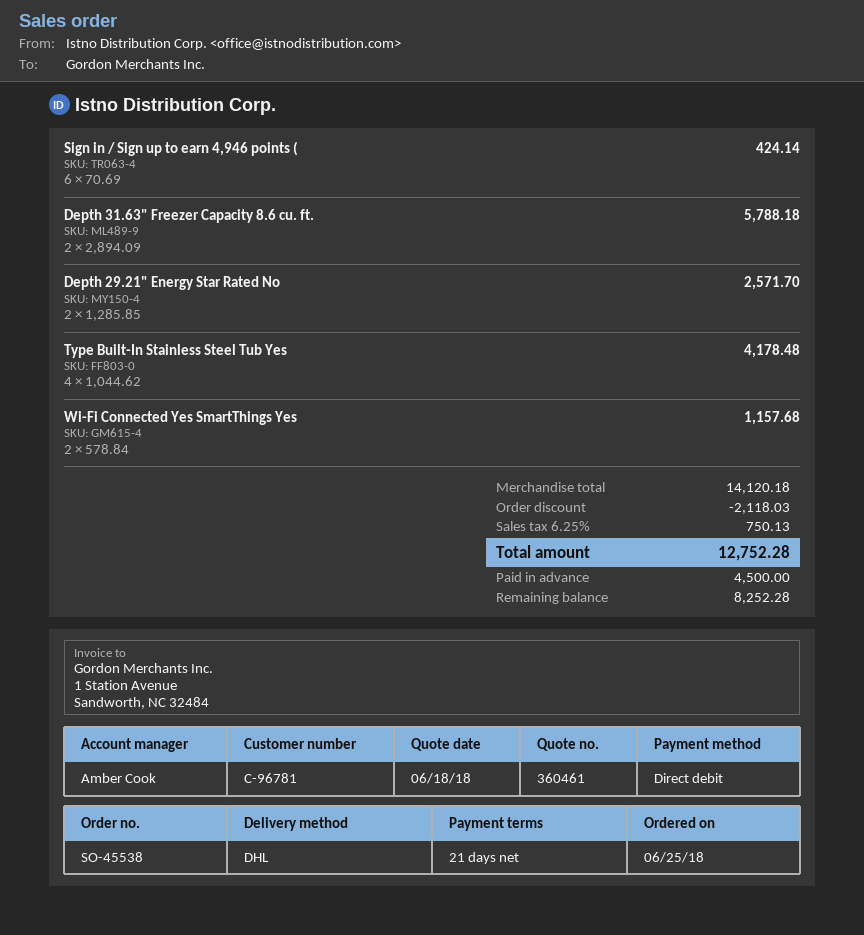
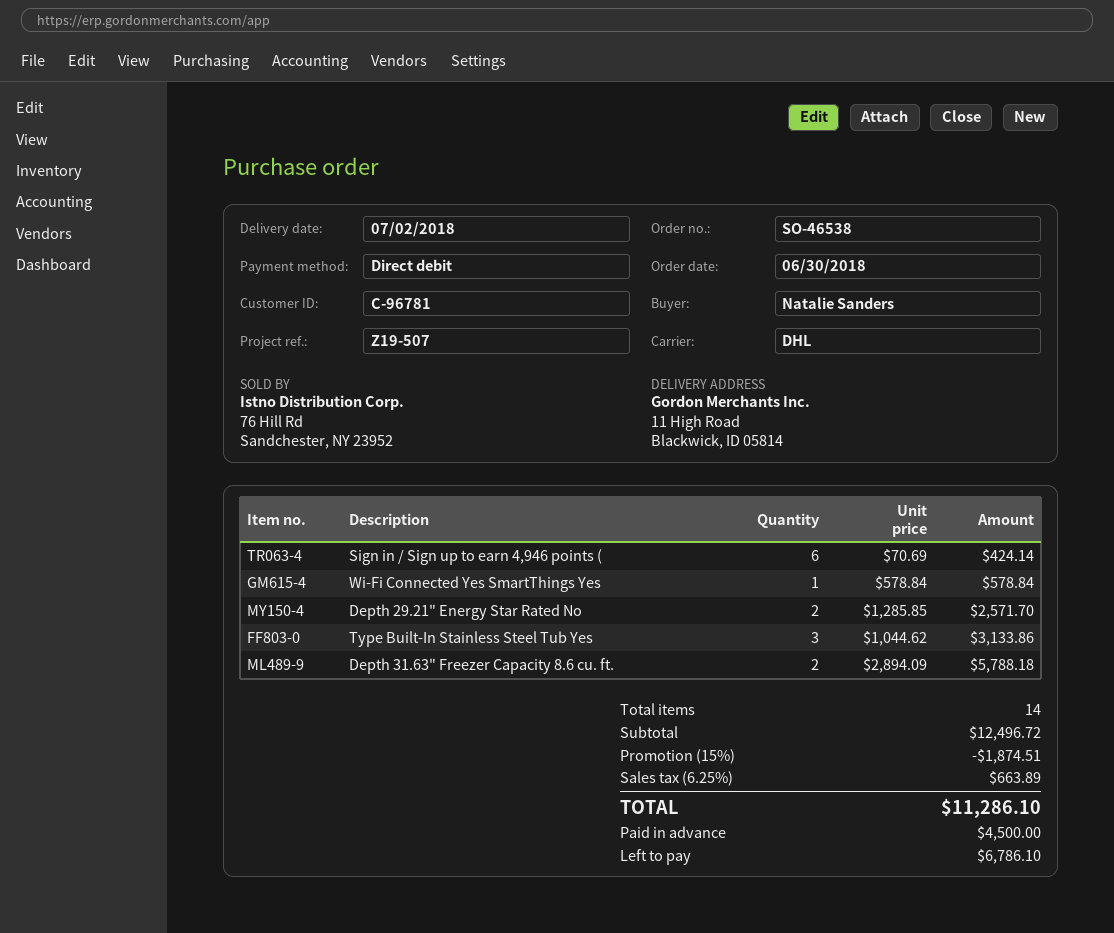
order number: SO-45538 -> SO-46538
order date: 2018-06-25 -> 2018-06-30
Type Built-In Stainless Steel Tub Yes: 4 x 1044.62 = 4178.48 -> 3 x 1044.62 = 3133.86
Wi-Fi Connected Yes SmartThings Yes: 2 x 578.84 = 1157.68 -> 1 x 578.84 = 578.84
subtotal: 14120.18 -> 12496.72
discount: 2118.03 -> 1874.51
tax: 6.25% = 750.13 -> 6.25% = 663.89
total: 12752.28 -> 11286.10
balance: 8252.28 -> 6786.10

